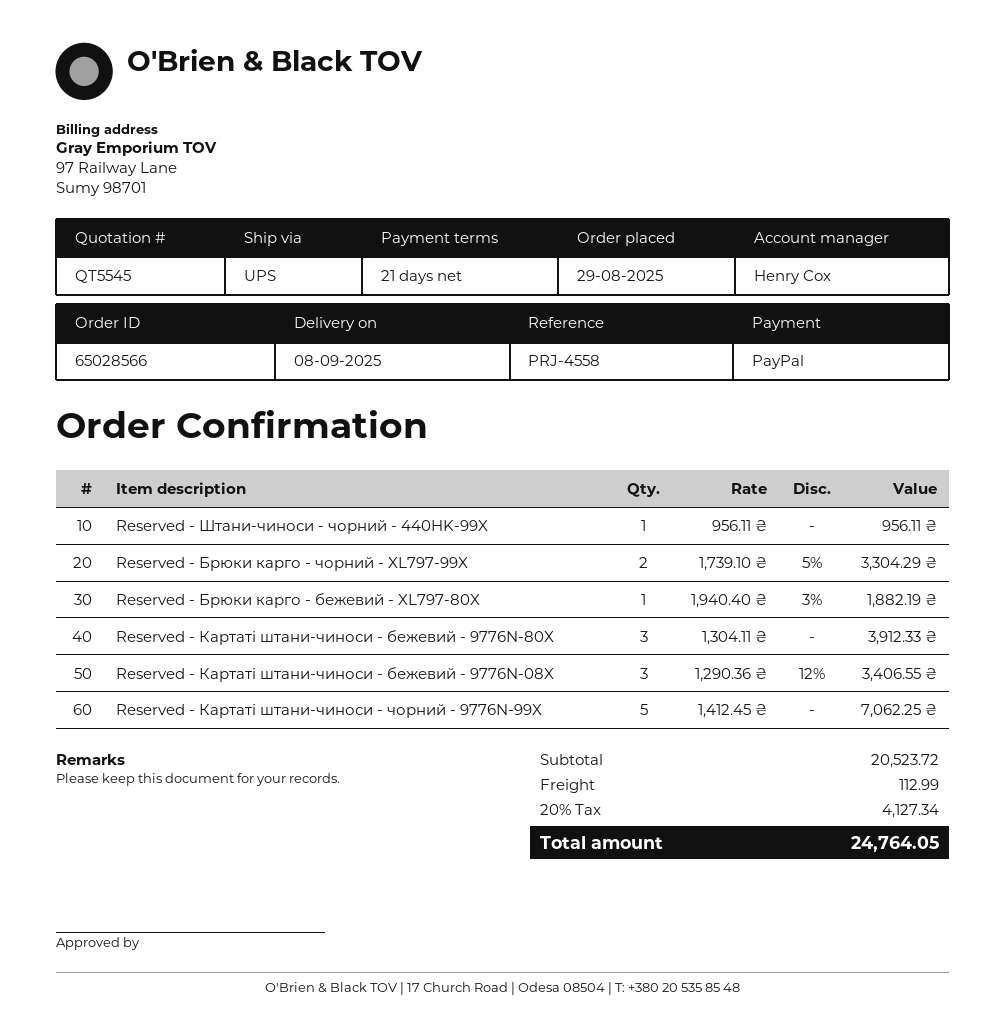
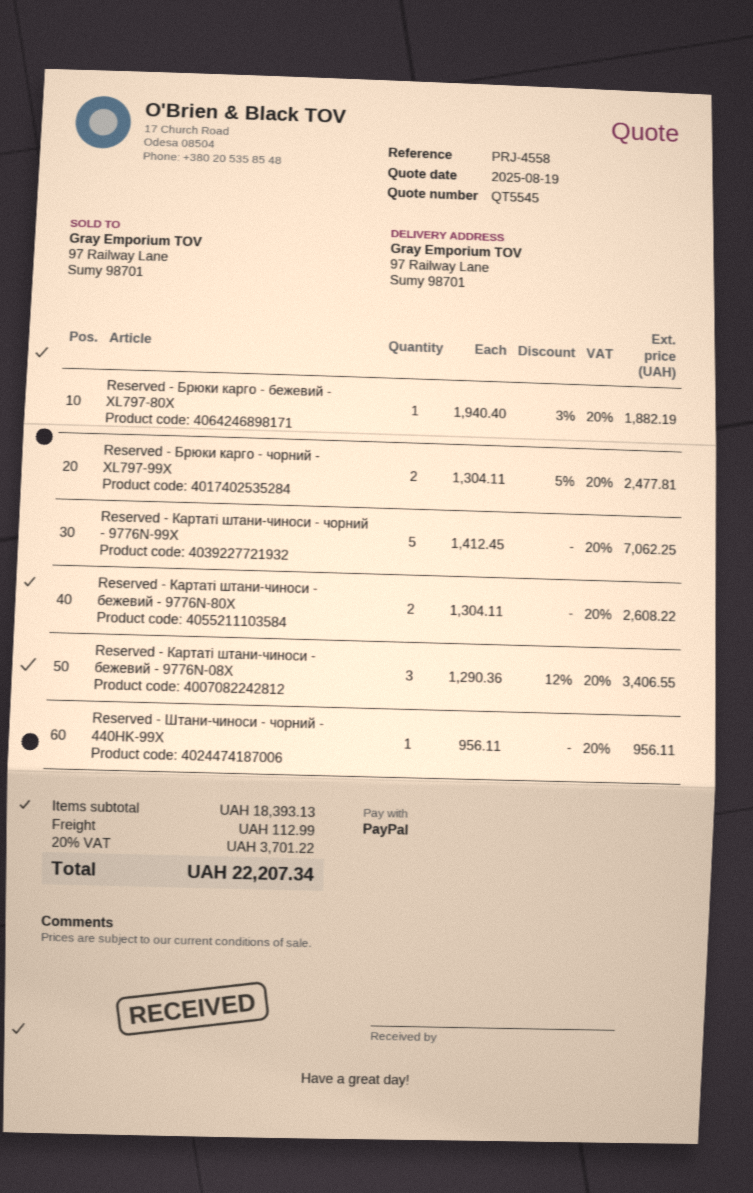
Reserved - Брюки карго - чорний - XL797-99X: 2 x 1739.10 - 5% = 3304.29 -> 2 x 1304.11 - 5% = 2477.81
Reserved - Картаті штани-чиноси - бежевий - 9776N-80X: 3 x 1304.11 = 3912.33 -> 2 x 1304.11 = 2608.22
subtotal: 20523.72 -> 18393.13
tax: 20% = 4127.34 -> 20% = 3701.22
total: 24764.05 -> 22207.34

